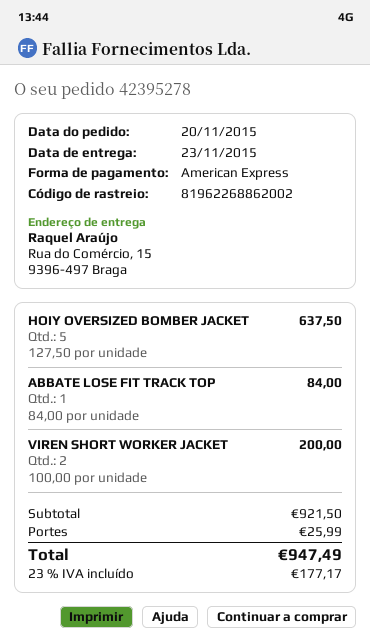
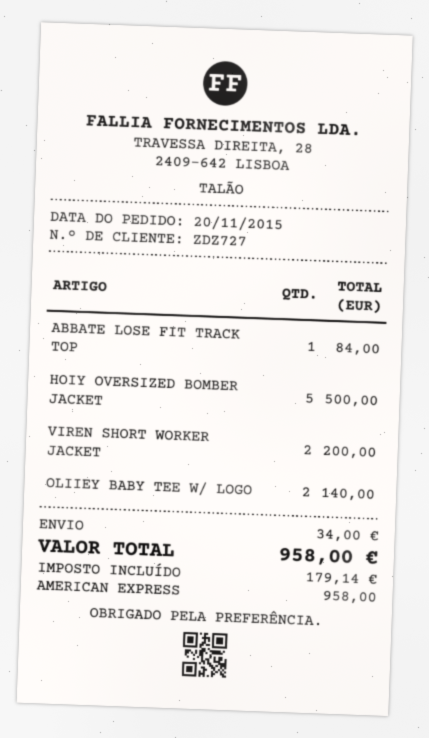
HOIY OVERSIZED BOMBER JACKET: 5 for 637.50 -> 5 for 500.00
OLIIEY BABY TEE W/ LOGO: none -> 2 for 140.00
shipping: 25.99 -> 34.00
tax: 177.17 -> 179.14
total: 947.49 -> 958.00

